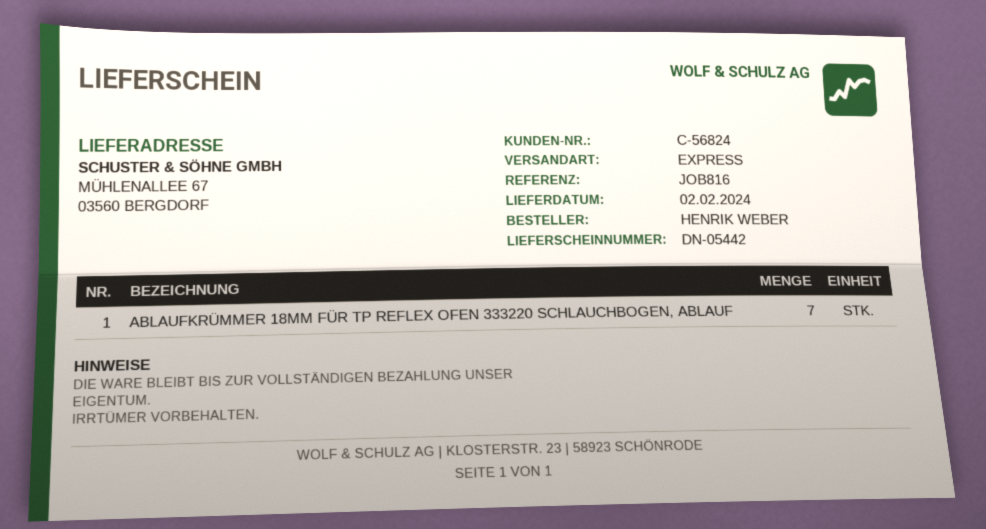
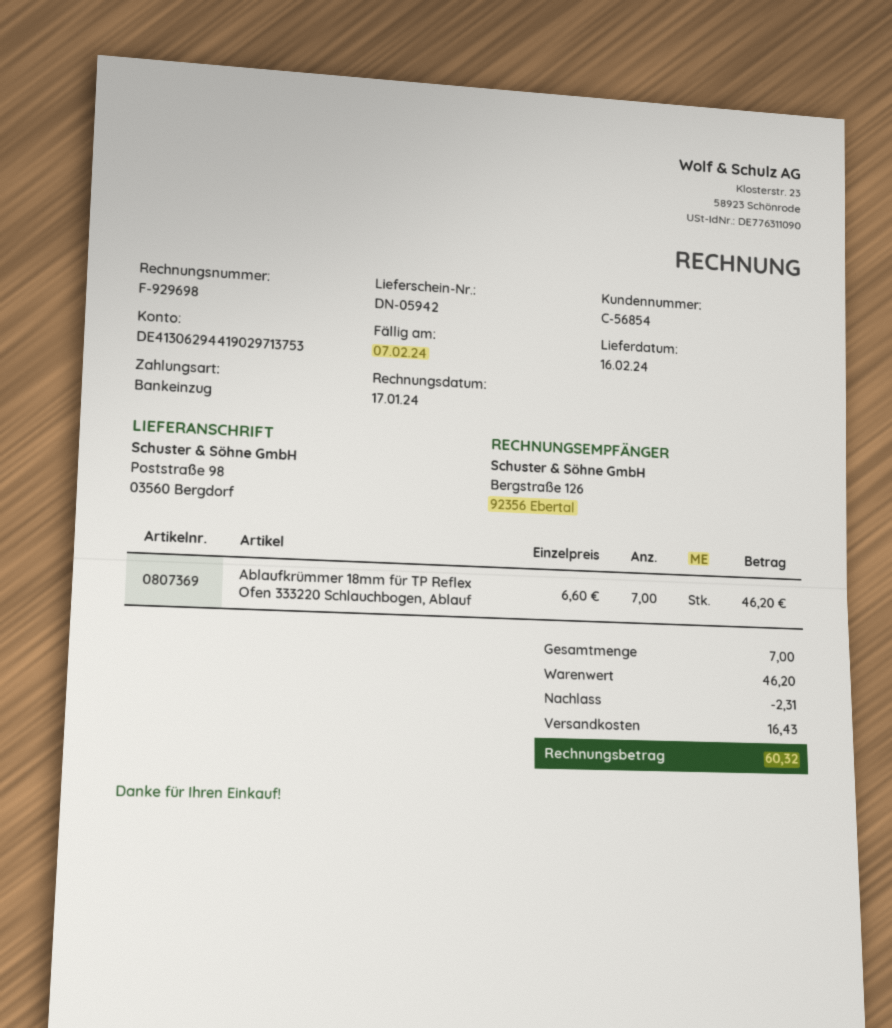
delivery note number: DN-05442 -> DN-05942
delivery date: 2024-02-02 -> 2024-02-16
customer number: C-56824 -> C-56854
ship to: MÜHLENALLEE 67, 03560 BERGDORF -> Poststraße 98, 03560 Bergdorf

